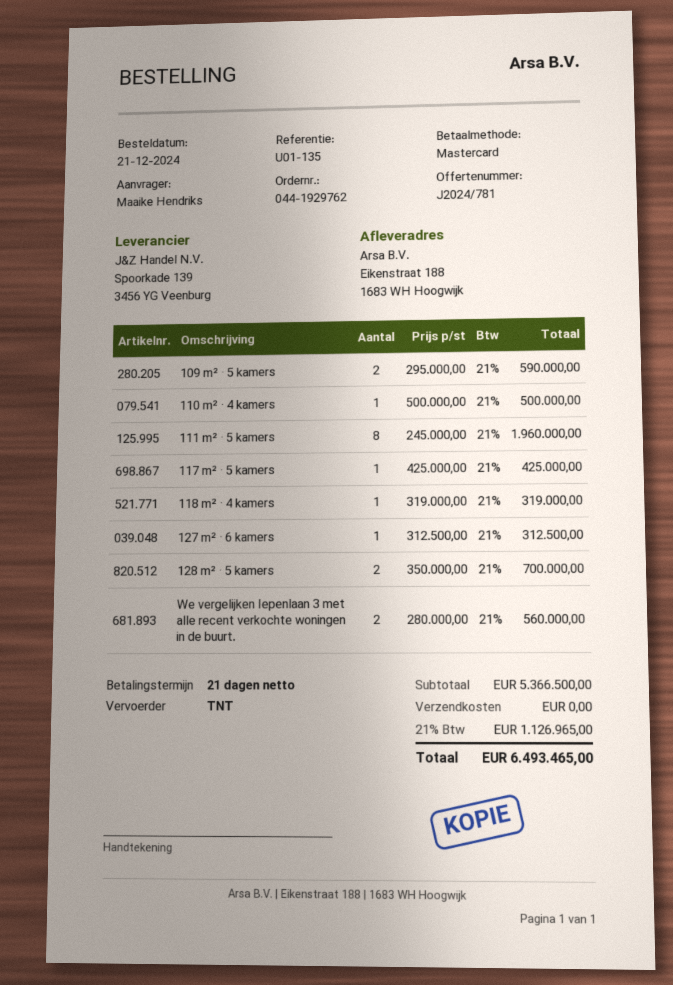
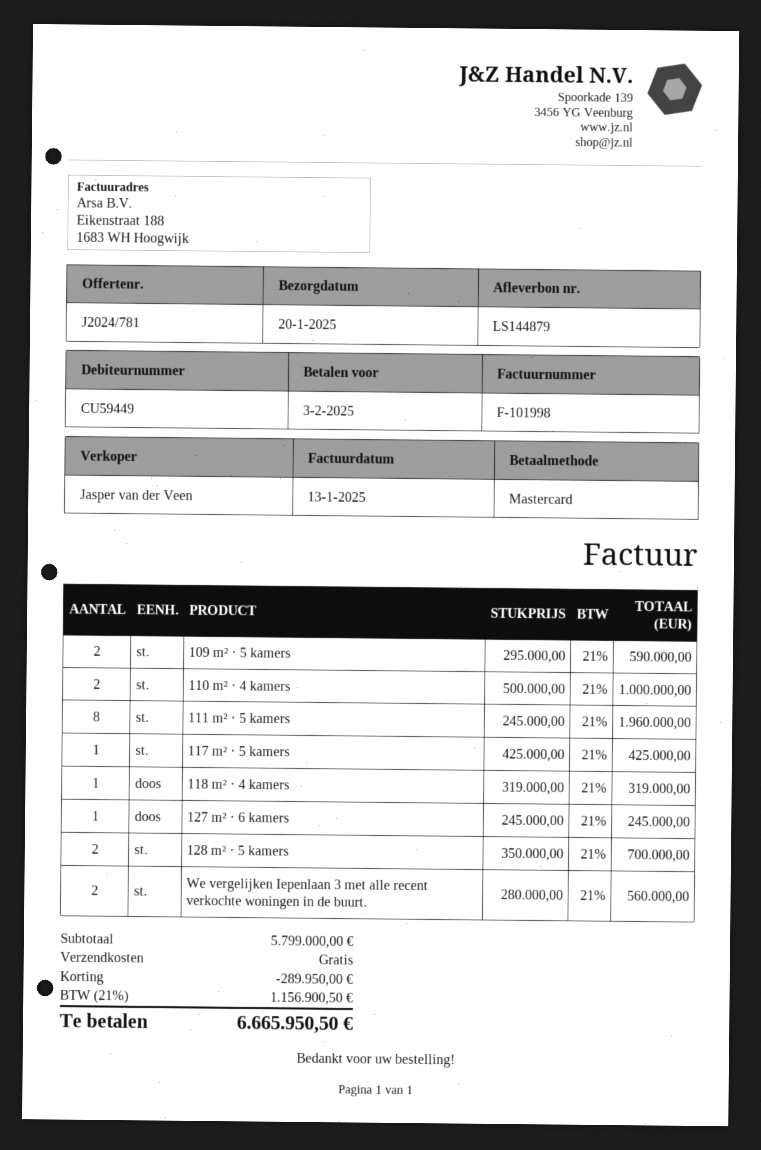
110 m² · 4 kamers: 1 x 500000.00 = 500000.00 -> 2 x 500000.00 = 1000000.00
127 m² · 6 kamers: 1 x 312500.00 = 312500.00 -> 1 x 245000.00 = 245000.00
subtotal: 5366500.00 -> 5799000.00
discount: none -> 289950.00
tax: 21% = 1126965.00 -> 21% = 1156900.50
total: 6493465.00 -> 6665950.50

